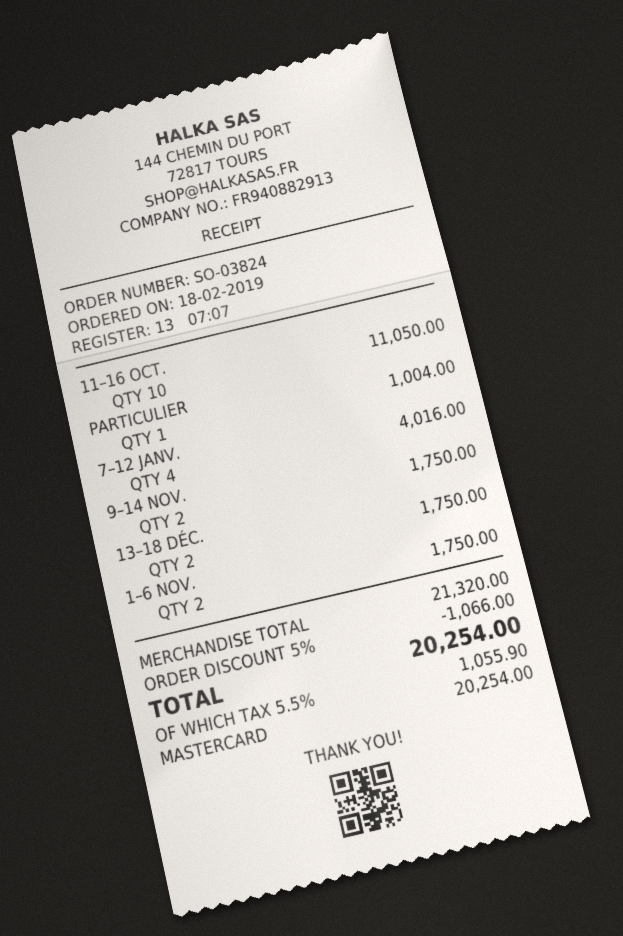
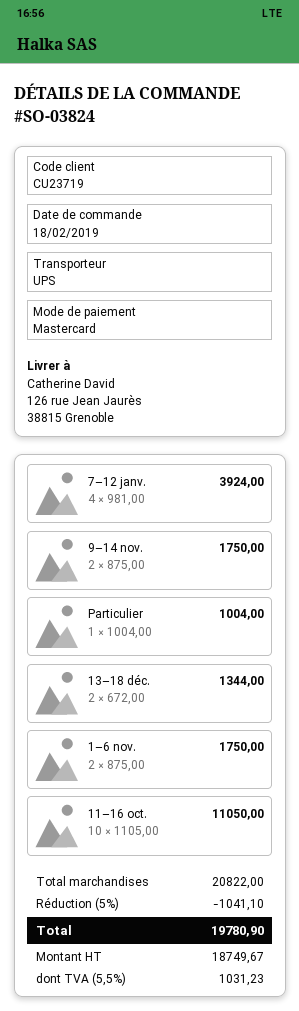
7–12 JANV.: 4 for 4016.00 -> 4 for 3924.00
13–18 DÉC.: 2 for 1750.00 -> 2 for 1344.00
subtotal: 21320.00 -> 20822.00
discount: 5% = 1066.00 -> 5% = 1041.10
tax: 5.5% = 1055.90 -> 5.5% = 1031.23
total: 20254.00 -> 19780.90

